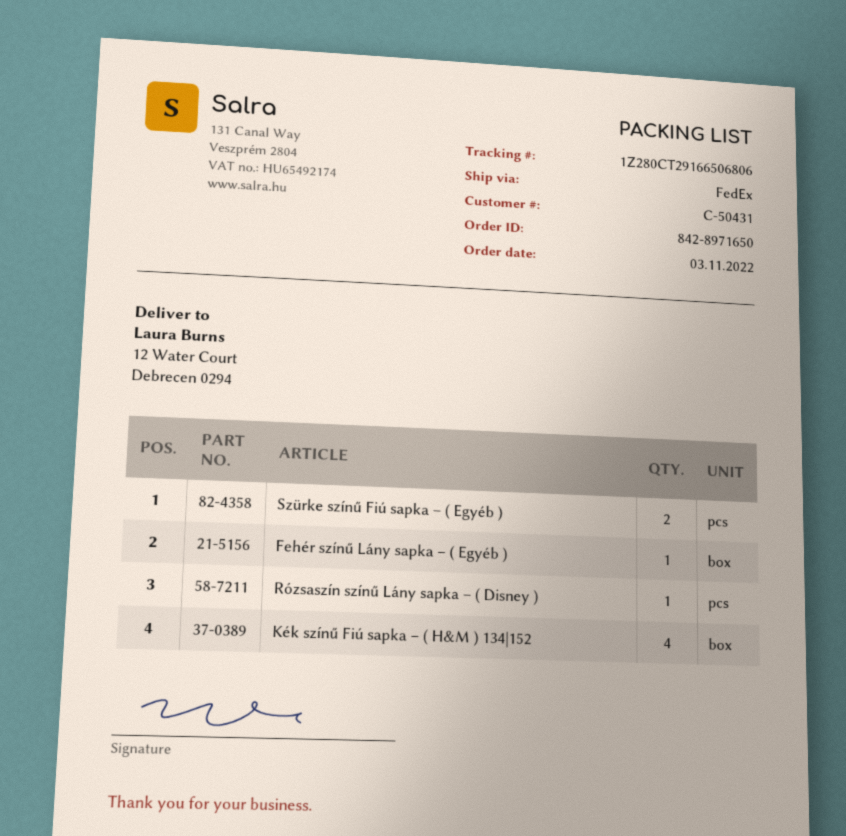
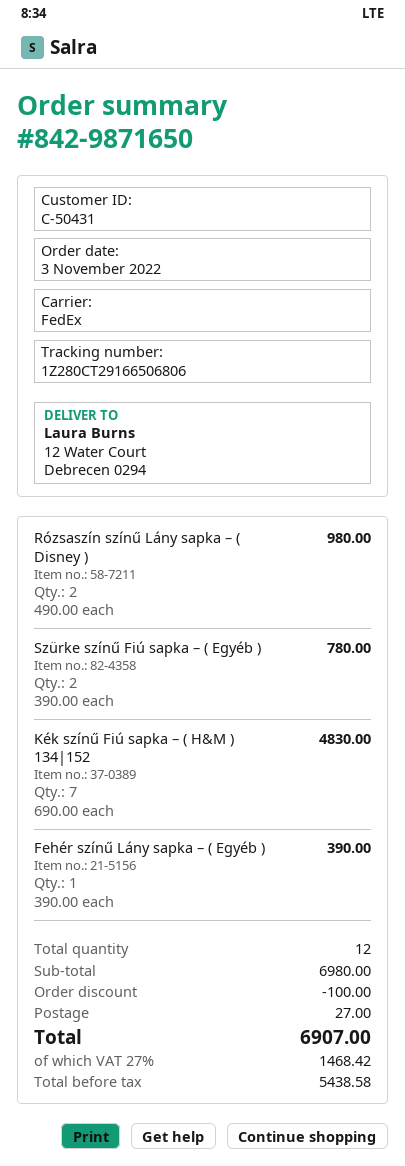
order number: 842-8971650 -> 842-9871650
Rózsaszín színű Lány sapka – ( Disney ): 1 -> 2
Kék színű Fiú sapka – ( H&M ) 134|152: 4 -> 7

